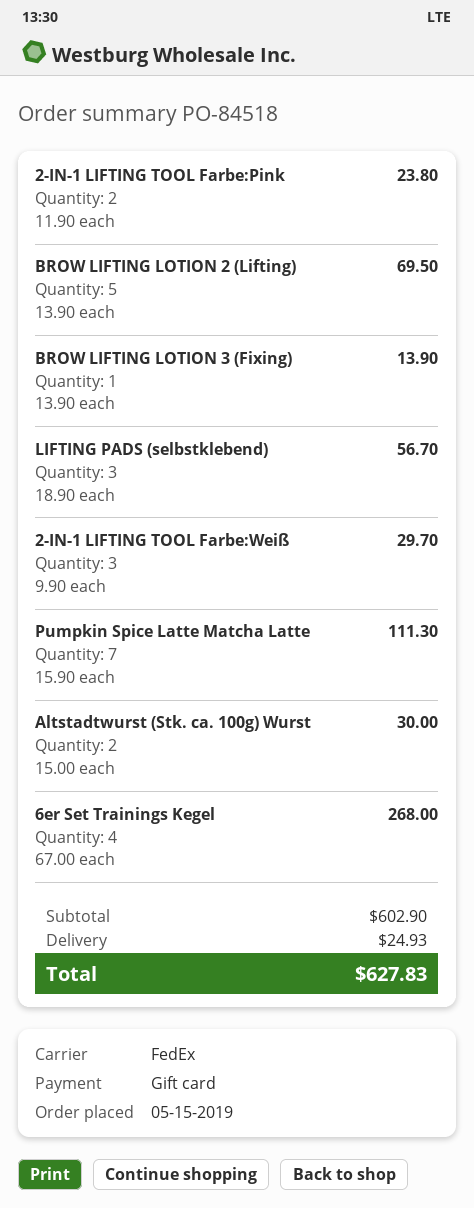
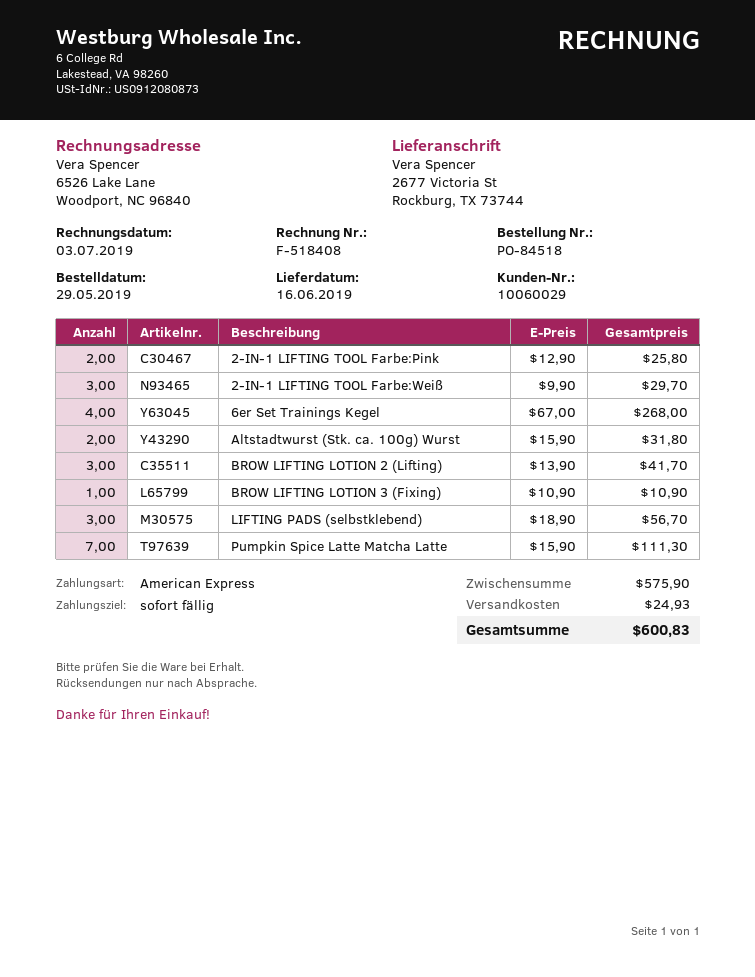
order date: 2019-05-15 -> 2019-05-29
payment method: gift card -> American Express
2-IN-1 LIFTING TOOL Farbe:Pink: 2 x 11.90 = 23.80 -> 2 x 12.90 = 25.80
BROW LIFTING LOTION 2 (Lifting): 5 x 13.90 = 69.50 -> 3 x 13.90 = 41.70
BROW LIFTING LOTION 3 (Fixing): 1 x 13.90 = 13.90 -> 1 x 10.90 = 10.90
Altstadtwurst (Stk. ca. 100g) Wurst: 2 x 15.00 = 30.00 -> 2 x 15.90 = 31.80
subtotal: 602.90 -> 575.90
total: 627.83 -> 600.83

